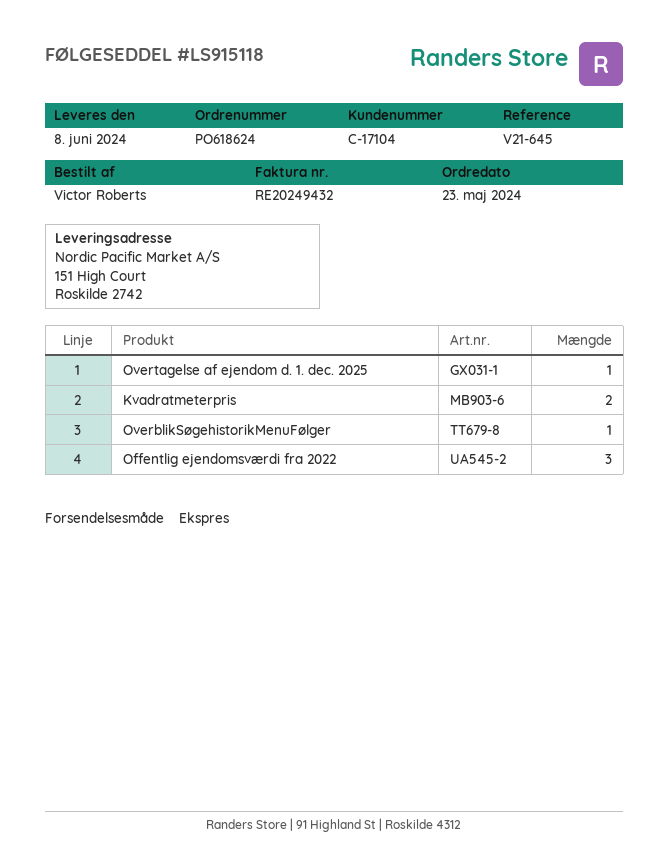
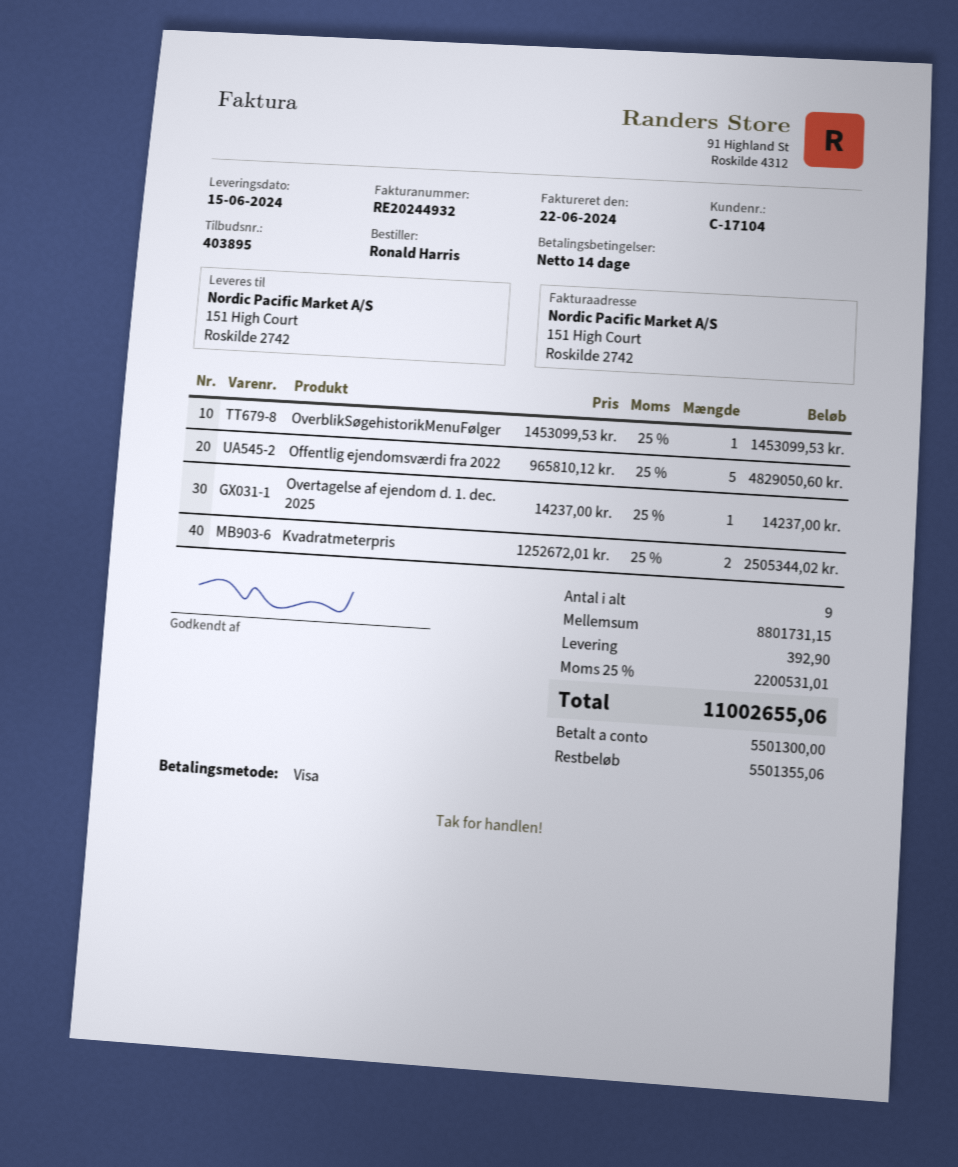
delivery date: 2024-06-08 -> 2024-06-15
invoice number: RE20249432 -> RE20244932
ordered by: Victor Roberts -> Ronald Harris
Offentlig ejendomsværdi fra 2022: 3 -> 5

